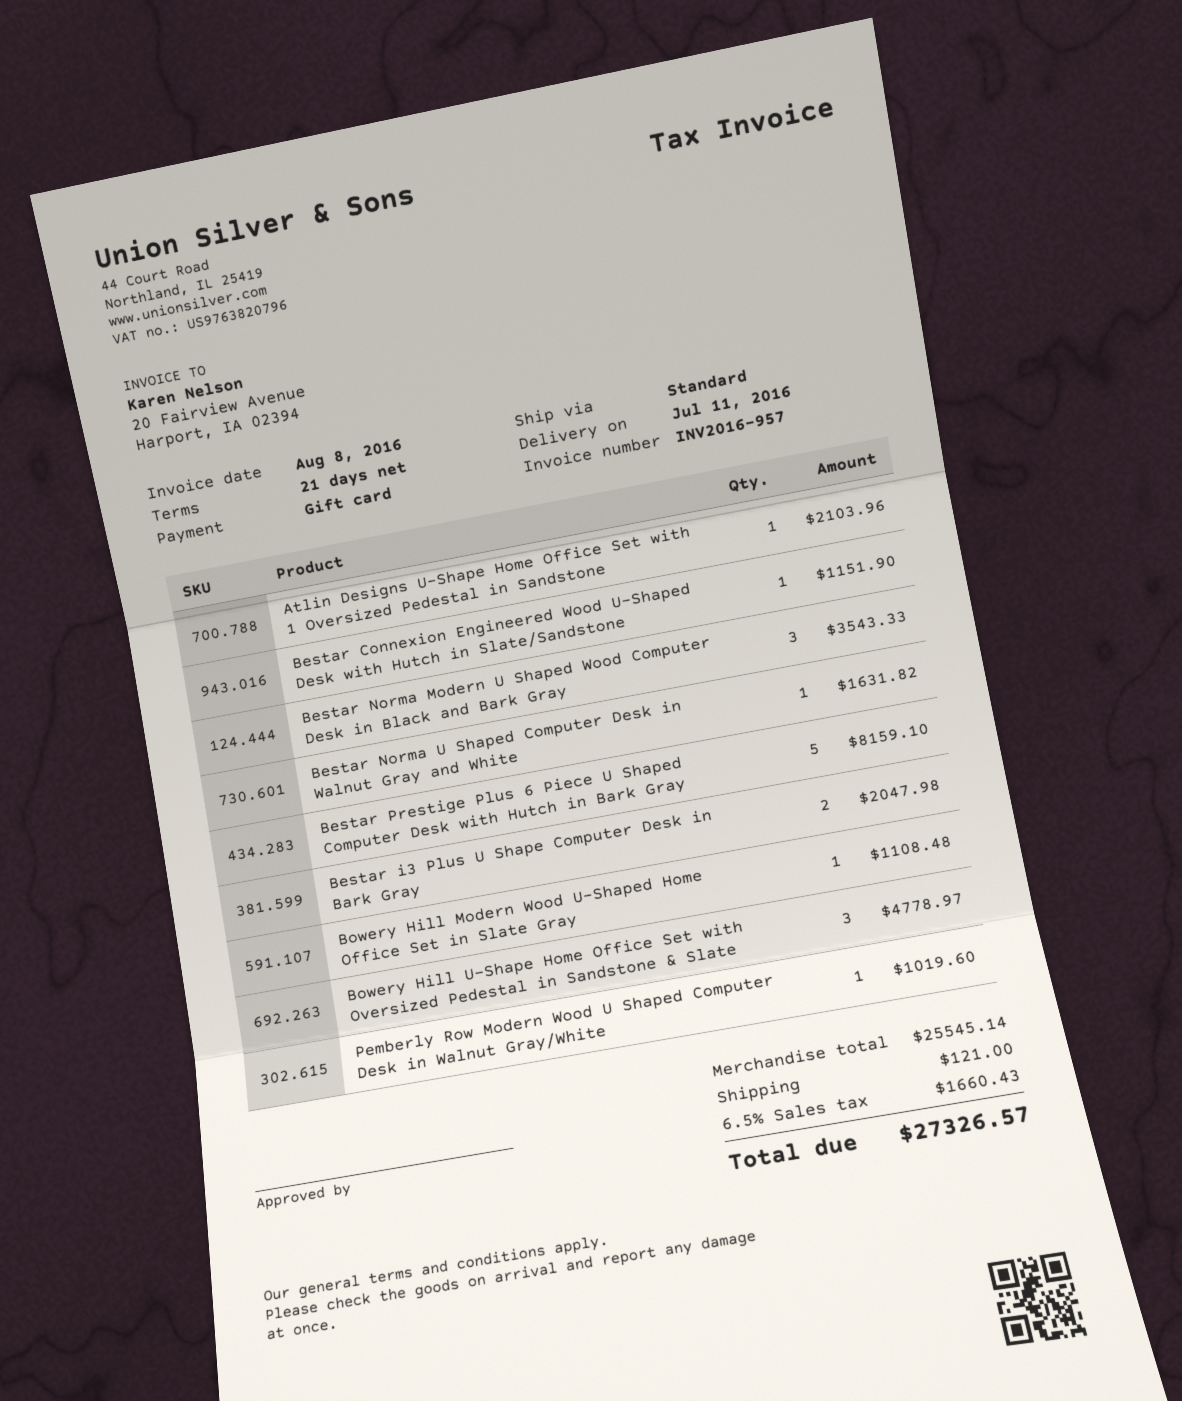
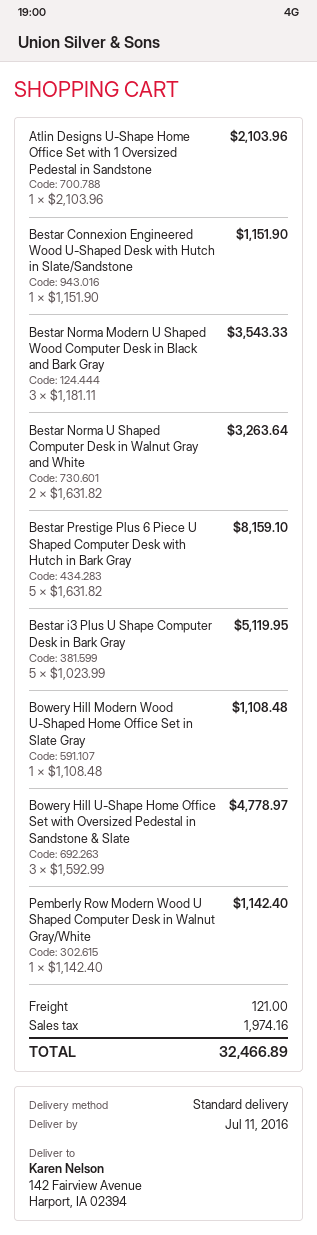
Bestar Norma U Shaped Computer Desk in Walnut Gray and White: 1 for 1631.82 -> 2 for 3263.64
Bestar i3 Plus U Shape Computer Desk in Bark Gray: 2 for 2047.98 -> 5 for 5119.95
Pemberly Row Modern Wood U Shaped Computer Desk in Walnut Gray/White: 1 for 1019.60 -> 1 for 1142.40
tax: 1660.43 -> 1974.16
total: 27326.57 -> 32466.89

